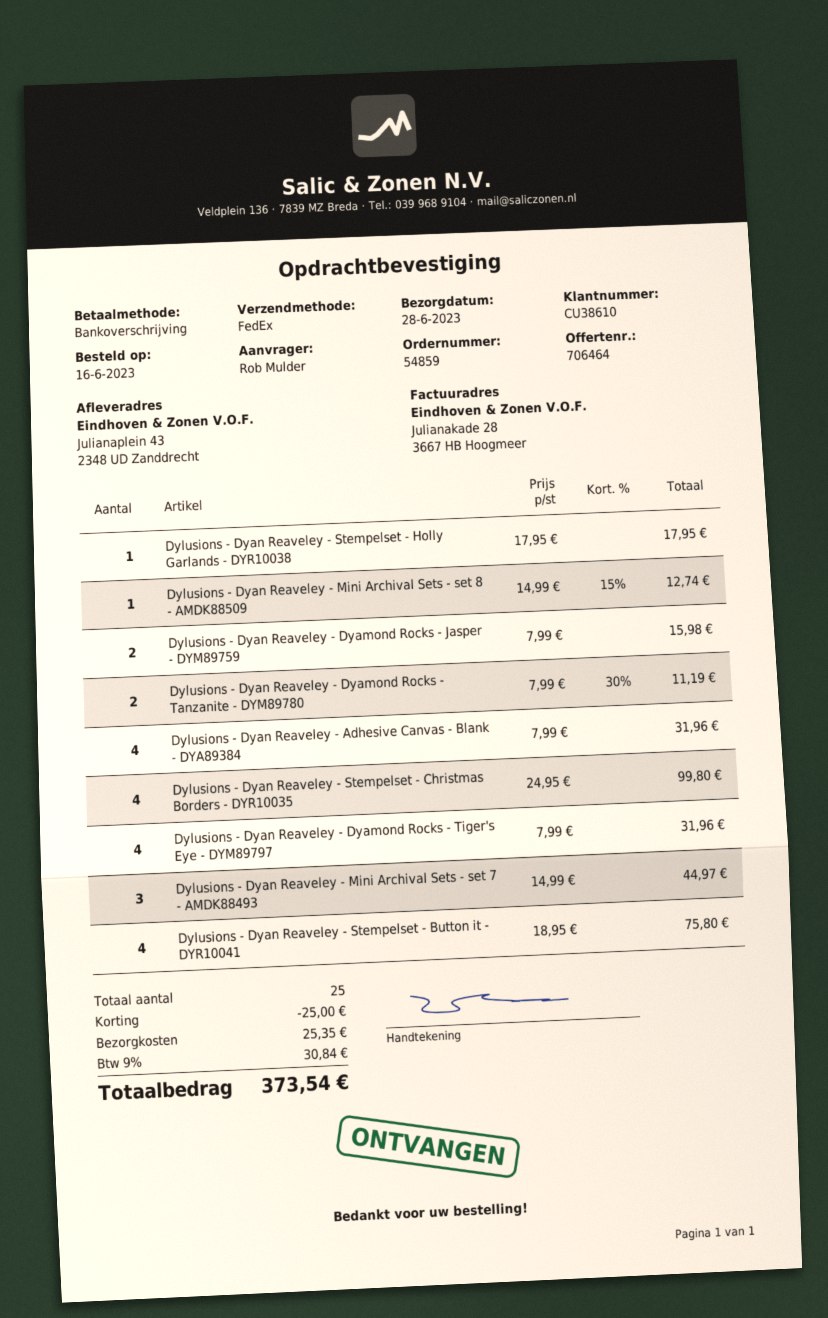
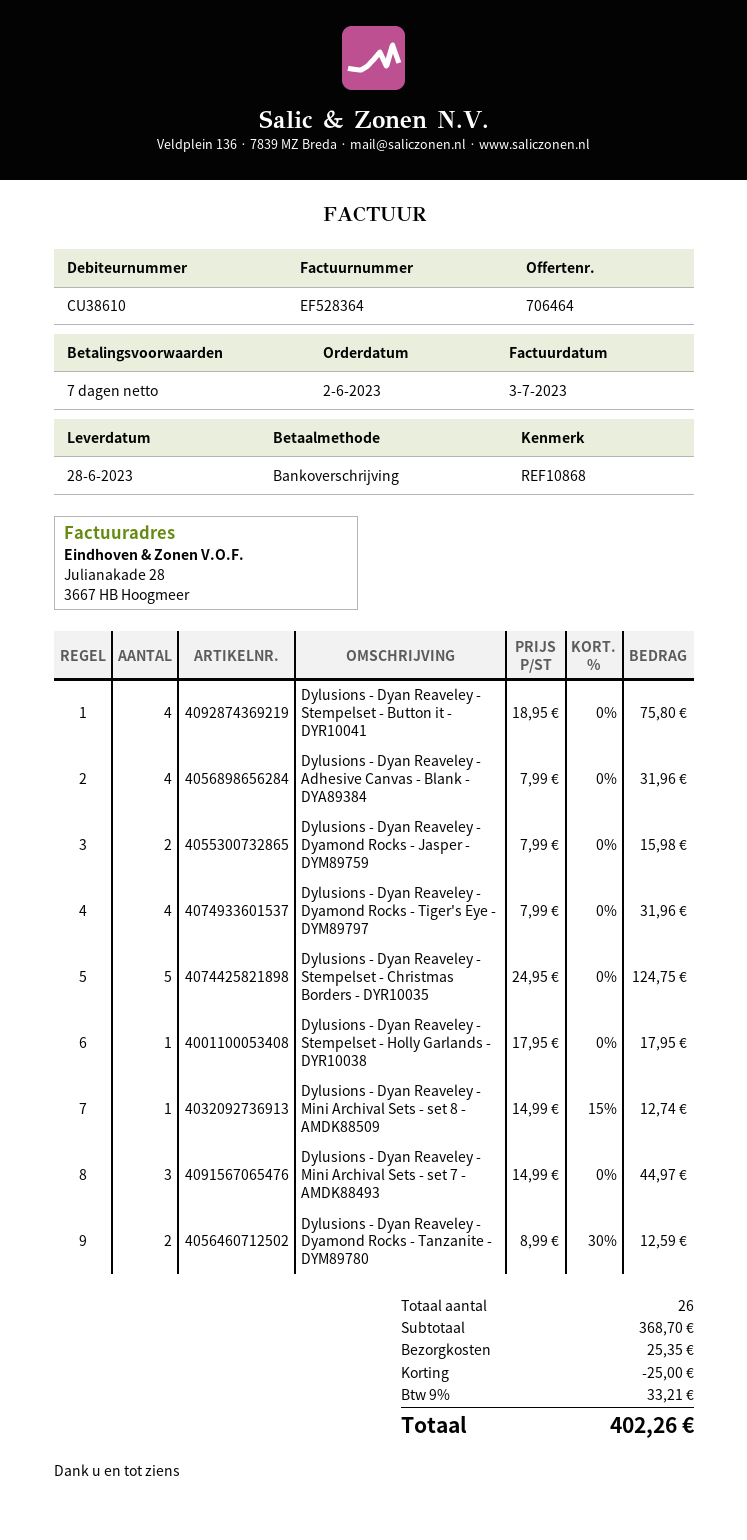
order date: 2023-06-16 -> 2023-06-02
Dylusions - Dyan Reaveley - Dyamond Rocks - Tanzanite - DYM89780: 2 x 7.99 - 30% = 11.19 -> 2 x 8.99 - 30% = 12.59
Dylusions - Dyan Reaveley - Stempelset - Christmas Borders - DYR10035: 4 x 24.95 = 99.80 -> 5 x 24.95 = 124.75
total quantity: 25 -> 26
tax: 9% = 30.84 -> 9% = 33.21
total: 373.54 -> 402.26

